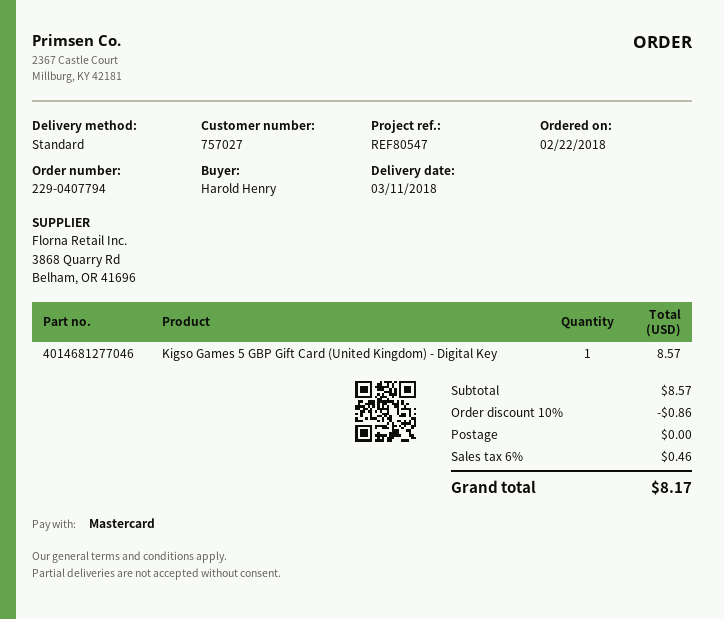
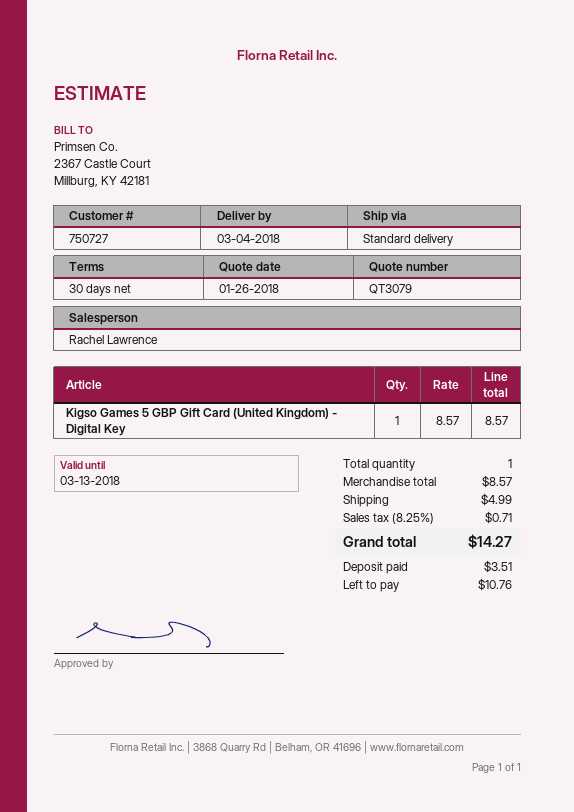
delivery date: 2018-03-11 -> 2018-03-04
customer number: 757027 -> 750727
discount: 10% = 0.86 -> none
shipping: 0.00 -> 4.99
tax: 6% = 0.46 -> 8.25% = 0.71
total: 8.17 -> 14.27

